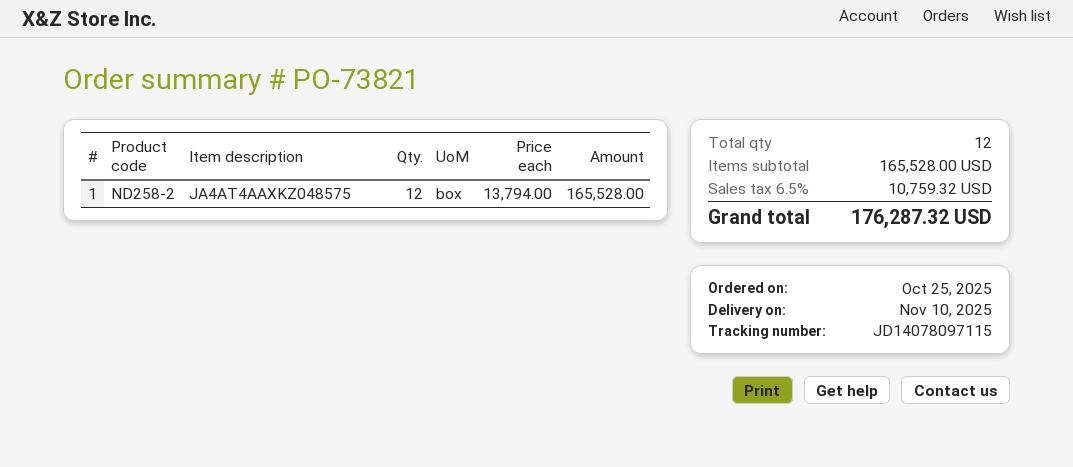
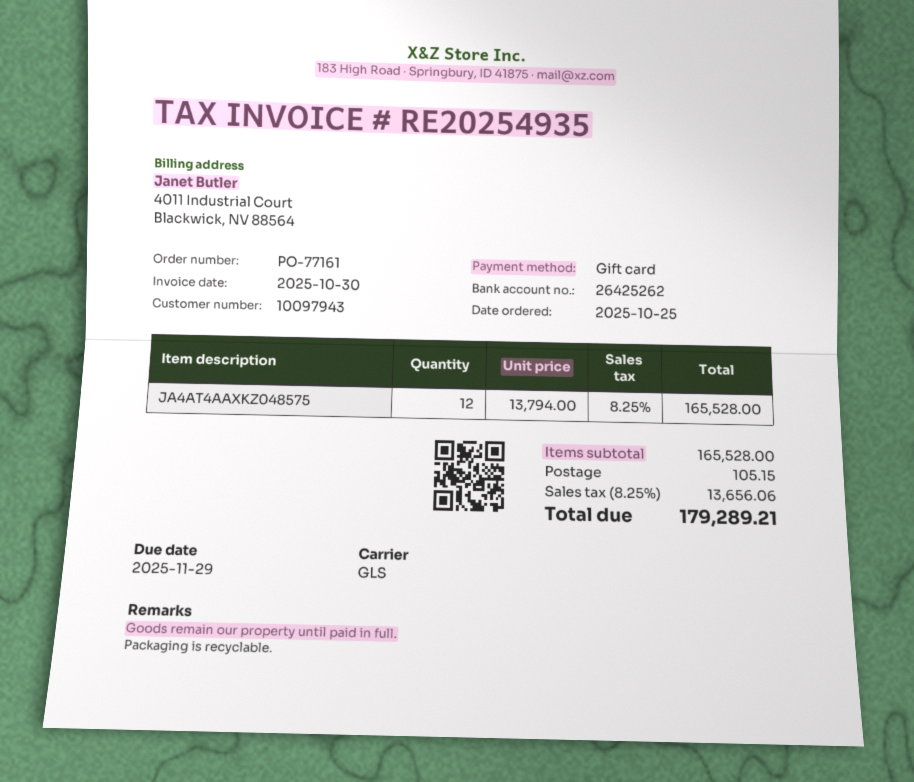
order number: PO-73821 -> PO-77161
shipping: none -> 105.15
tax: 6.5% = 10759.32 -> 8.25% = 13656.06
total: 176287.32 -> 179289.21

